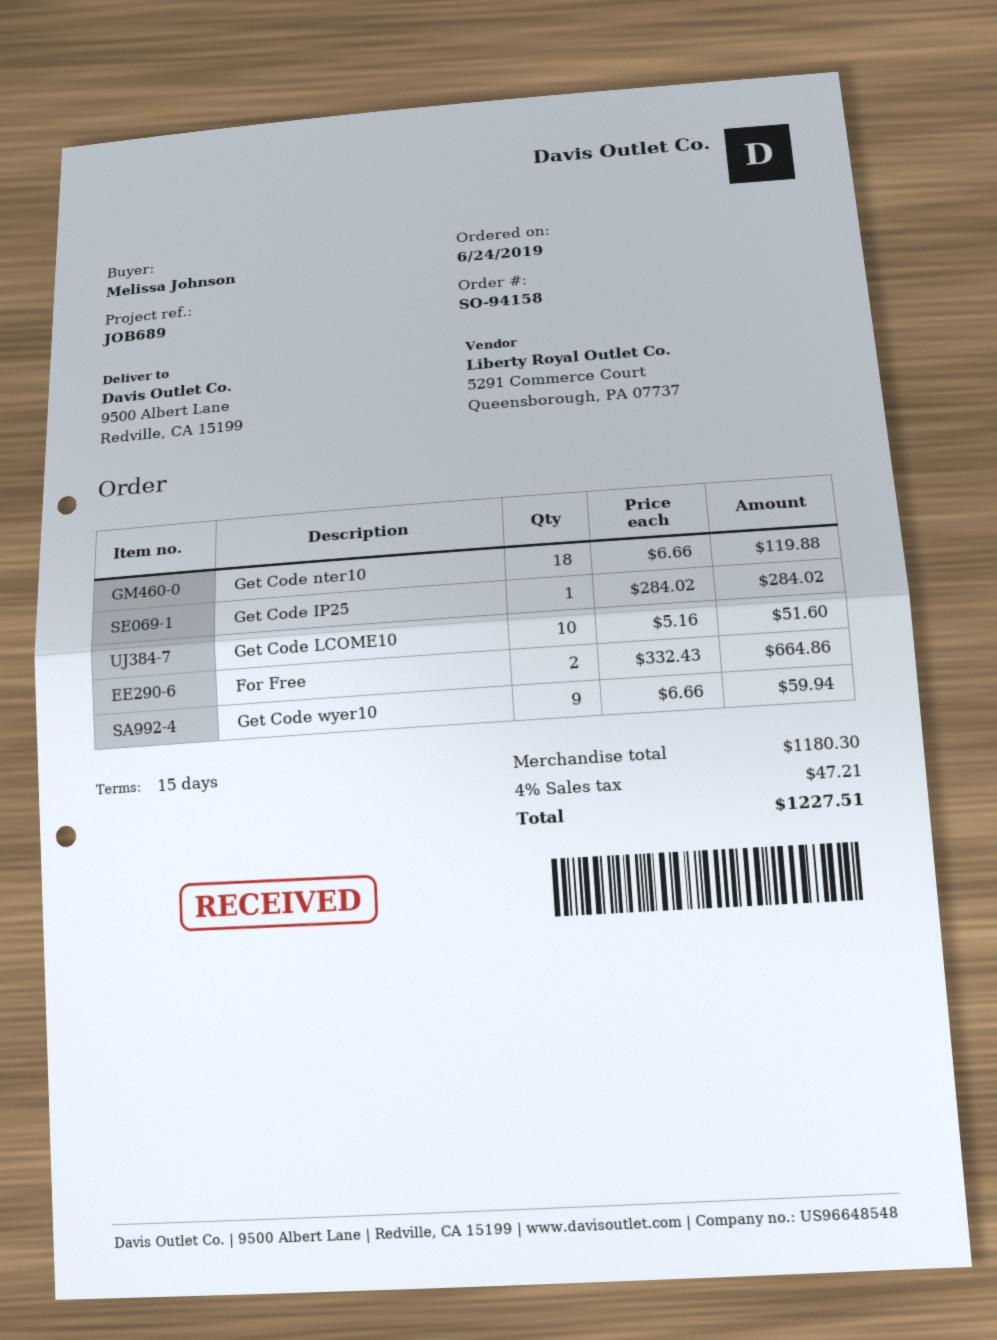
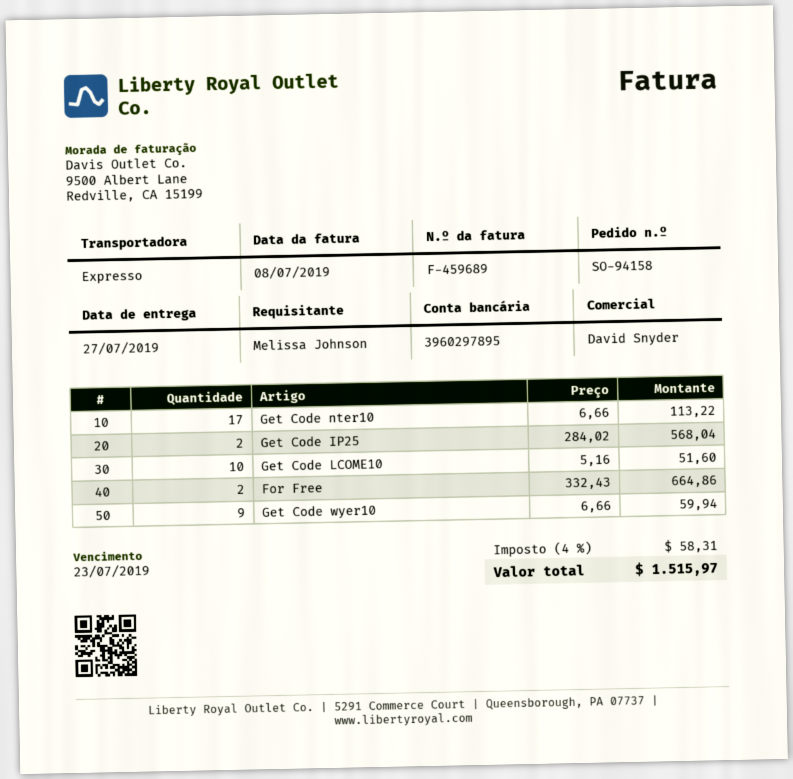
Get Code nter10: 18 x 6.66 = 119.88 -> 17 x 6.66 = 113.22
Get Code IP25: 1 x 284.02 = 284.02 -> 2 x 284.02 = 568.04
tax: 4% = 47.21 -> 4% = 58.31
total: 1227.51 -> 1515.97

